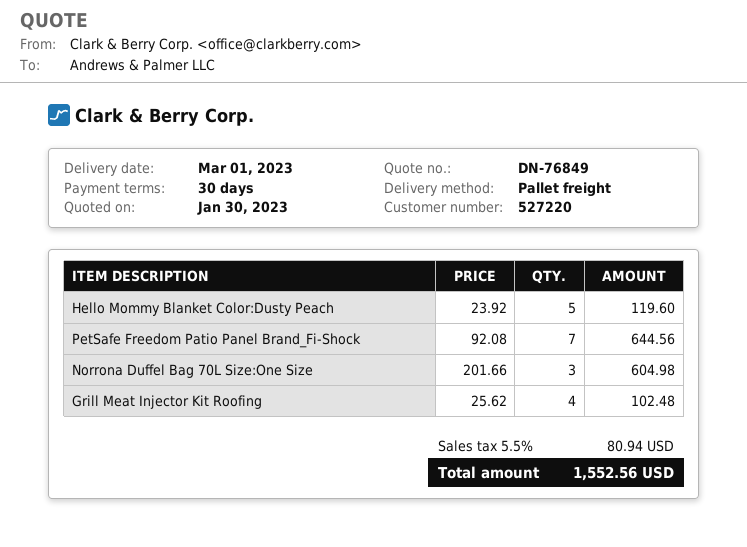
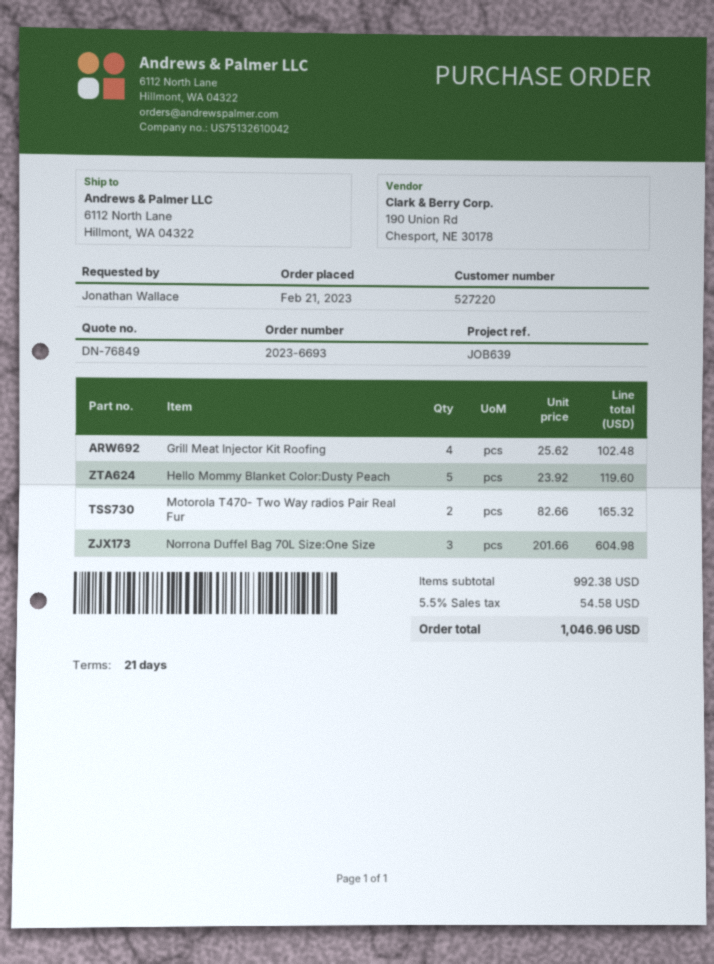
payment terms: 30 days -> 21 days
PetSafe Freedom Patio Panel Brand_Fi-Shock: 7 x 92.08 = 644.56 -> none
Motorola T470- Two Way radios Pair Real Fur: none -> 2 x 82.66 = 165.32
tax: 5.5% = 80.94 -> 5.5% = 54.58
total: 1552.56 -> 1046.96

